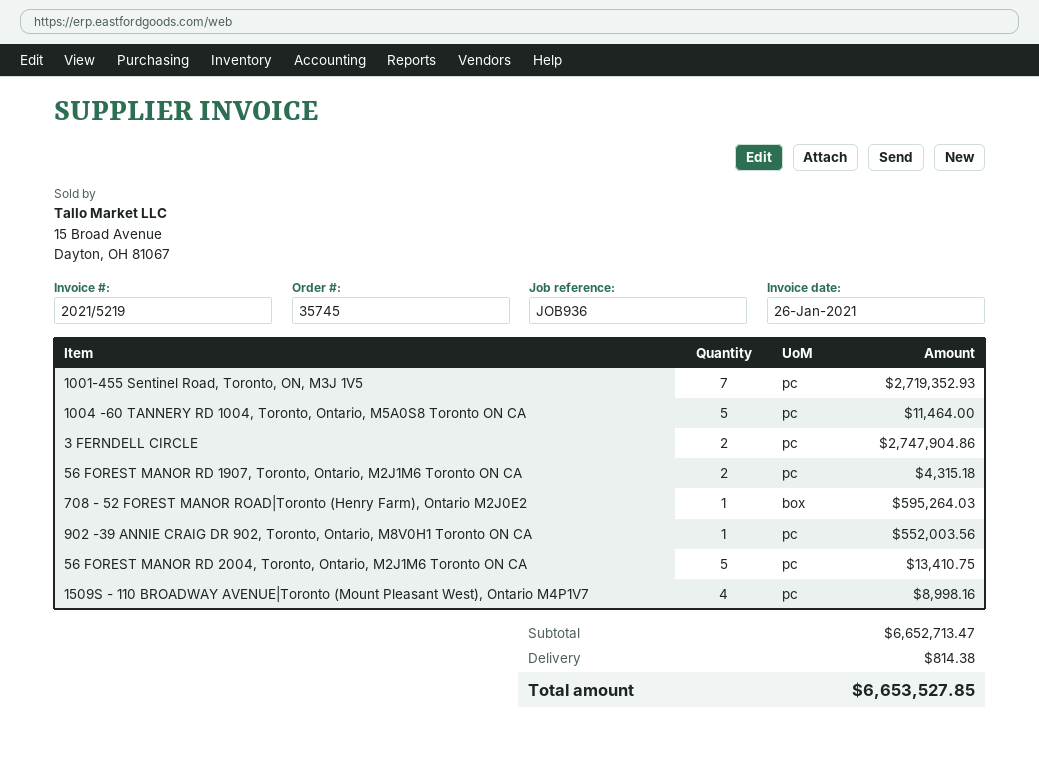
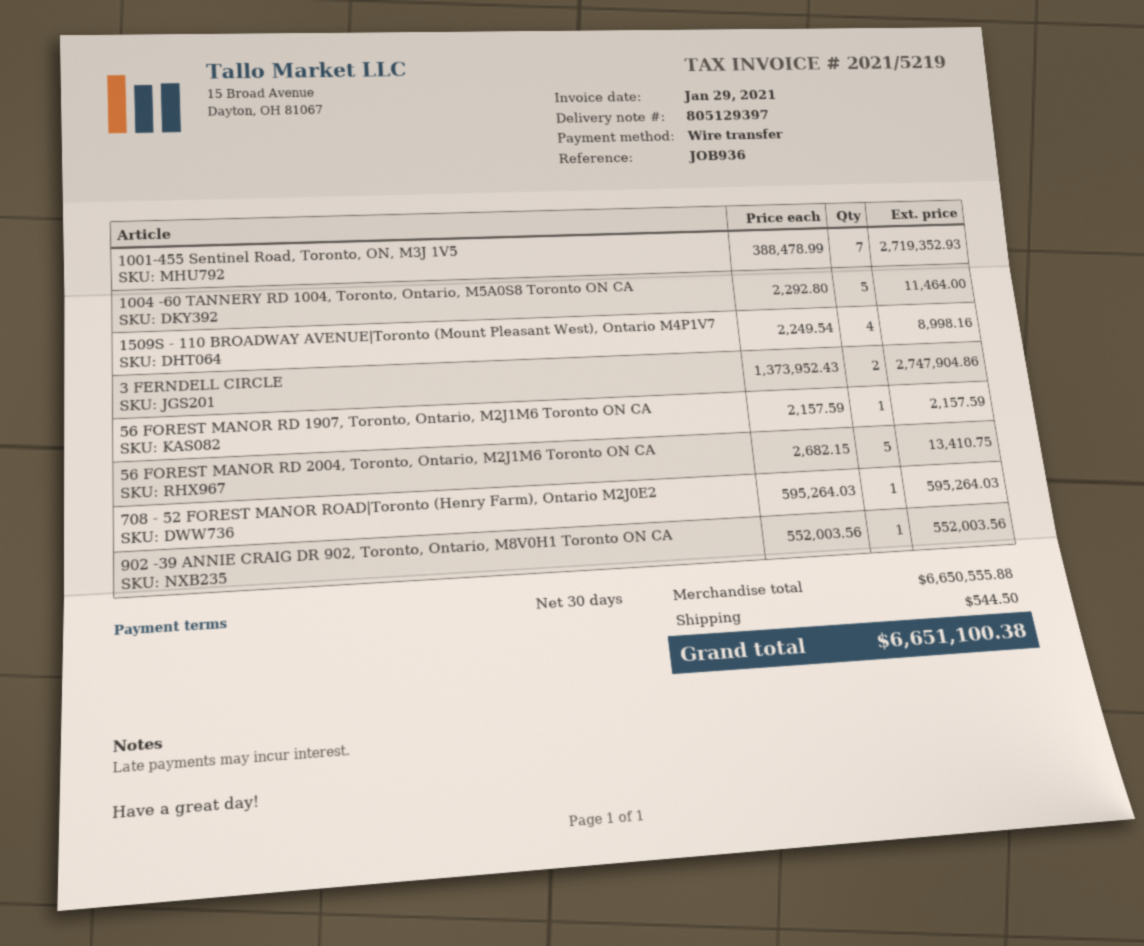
invoice date: 2021-01-26 -> 2021-01-29
56 FOREST MANOR RD 1907, Toronto, Ontario, M2J1M6 Toronto ON CA: 2 for 4315.18 -> 1 for 2157.59
subtotal: 6652713.47 -> 6650555.88
shipping: 814.38 -> 544.50
total: 6653527.85 -> 6651100.38

